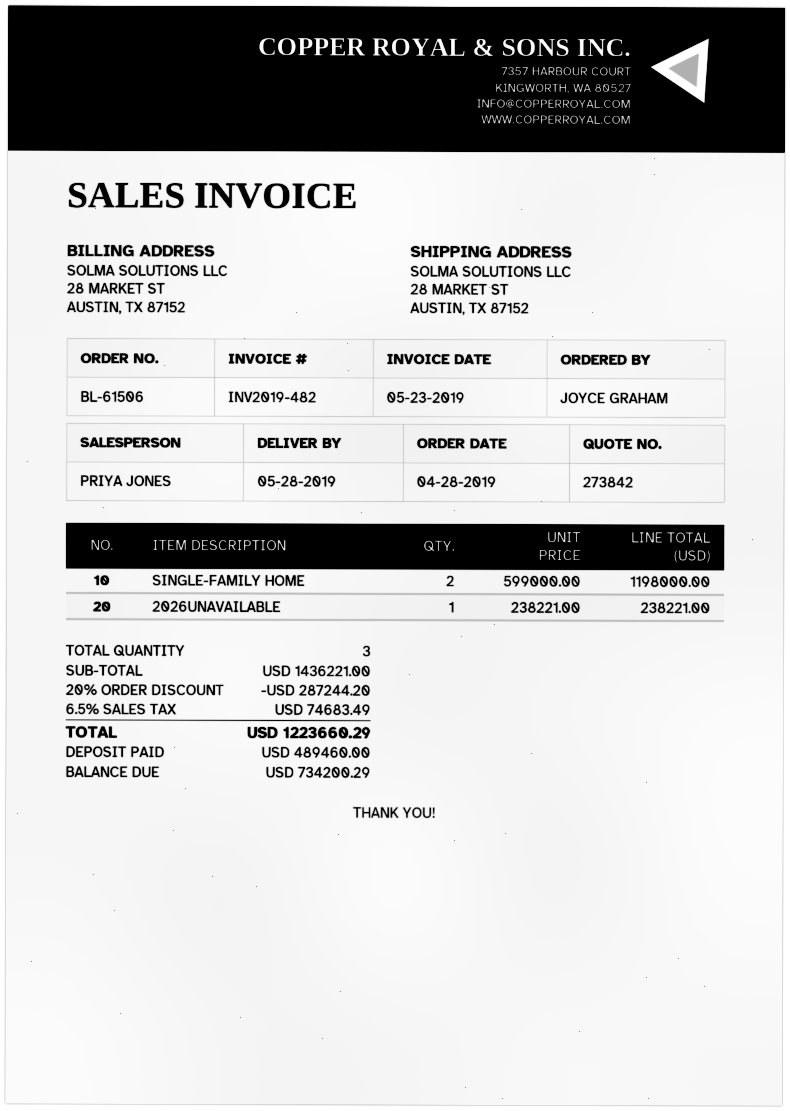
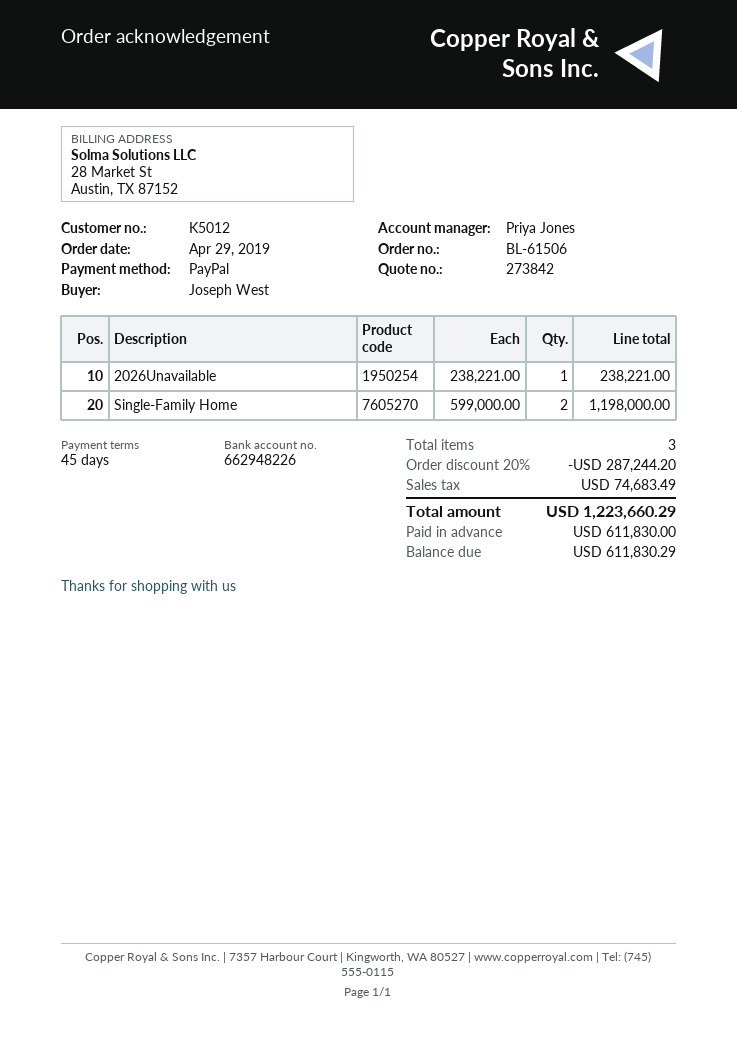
order date: 2019-04-28 -> 2019-04-29
ordered by: JOYCE GRAHAM -> Joseph West
deposit: 489460.00 -> 611830.00
balance: 734200.29 -> 611830.29

